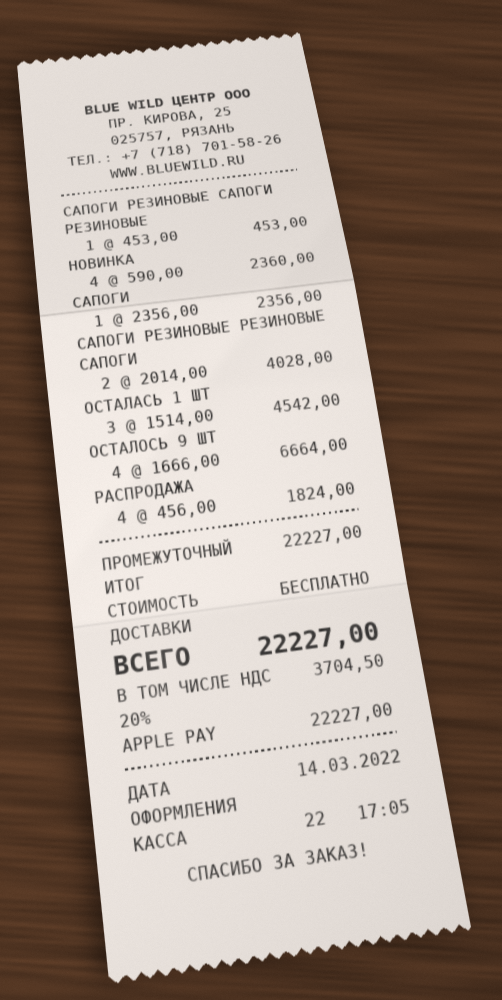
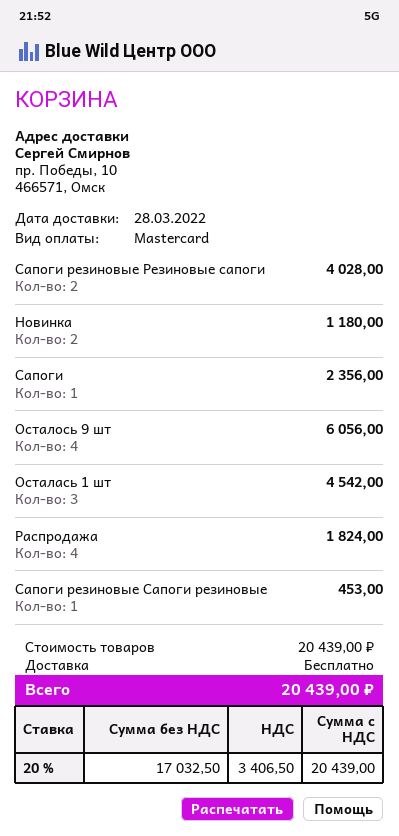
payment method: Apple Pay -> Mastercard
НОВИНКА: 4 for 2360.00 -> 2 for 1180.00
ОСТАЛОСЬ 9 ШТ: 4 for 6664.00 -> 4 for 6056.00
subtotal: 22227.00 -> 20439.00
tax: 20% = 3704.50 -> 20% = 3406.50
total: 22227.00 -> 20439.00

